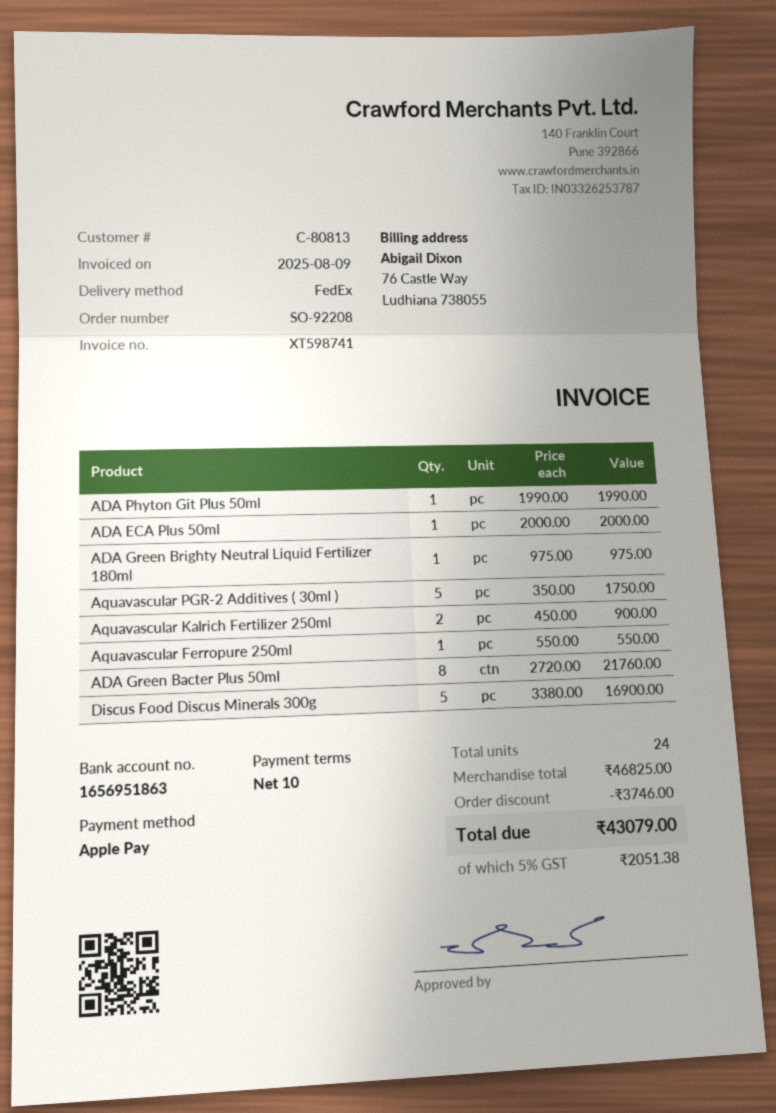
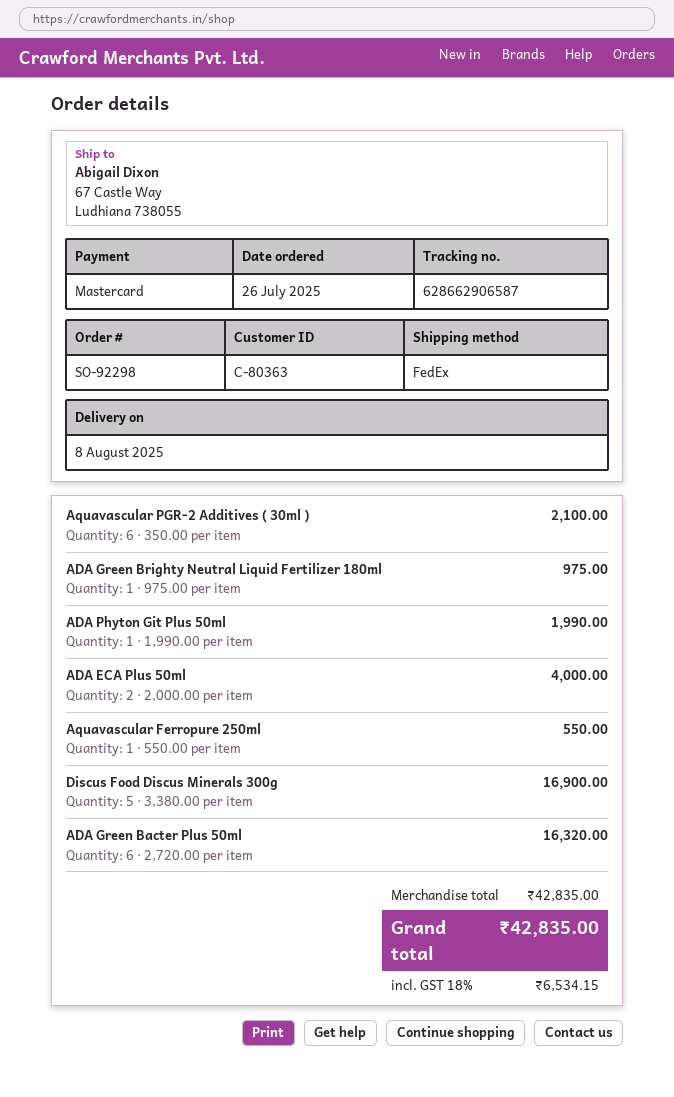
order number: SO-92208 -> SO-92298
customer number: C-80813 -> C-80363
payment method: Apple Pay -> Mastercard
ADA ECA Plus 50ml: 1 x 2000.00 = 2000.00 -> 2 x 2000.00 = 4000.00
Aquavascular PGR-2 Additives ( 30ml ): 5 x 350.00 = 1750.00 -> 6 x 350.00 = 2100.00
Aquavascular Kalrich Fertilizer 250ml: 2 x 450.00 = 900.00 -> none
ADA Green Bacter Plus 50ml: 8 x 2720.00 = 21760.00 -> 6 x 2720.00 = 16320.00
subtotal: 46825.00 -> 42835.00
discount: 3746.00 -> none
tax: 5% = 2051.38 -> 18% = 6534.15
total: 43079.00 -> 42835.00

